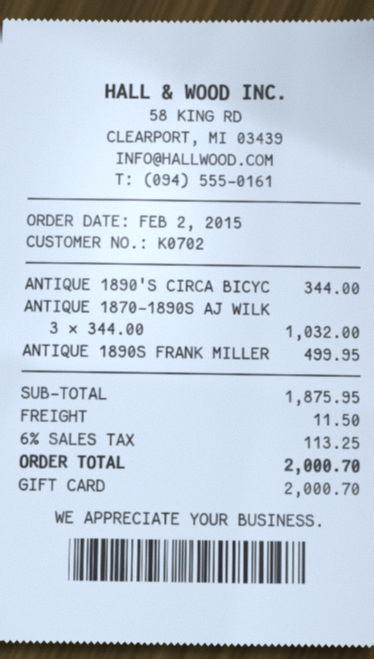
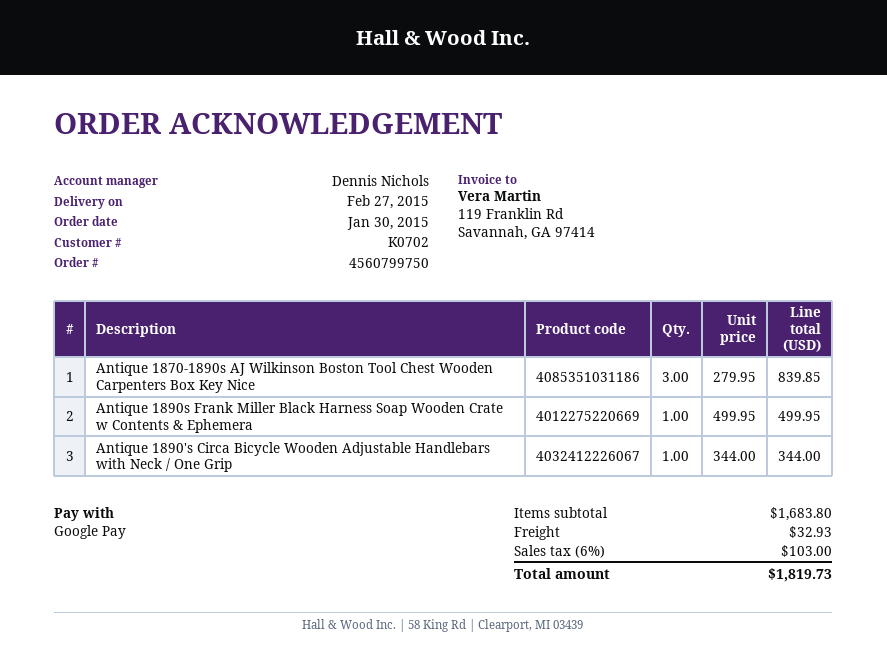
order date: 2015-02-02 -> 2015-01-30
payment method: gift card -> Google Pay
ANTIQUE 1870-1890S AJ WILK: 3 x 344.00 = 1032.00 -> 3 x 279.95 = 839.85
subtotal: 1875.95 -> 1683.80
shipping: 11.50 -> 32.93
tax: 6% = 113.25 -> 6% = 103.00
total: 2000.70 -> 1819.73

